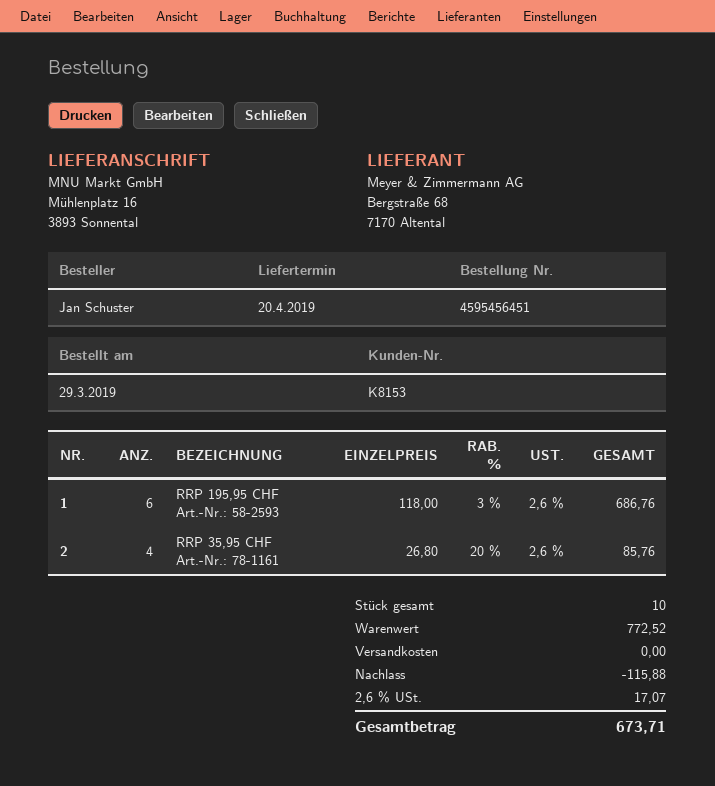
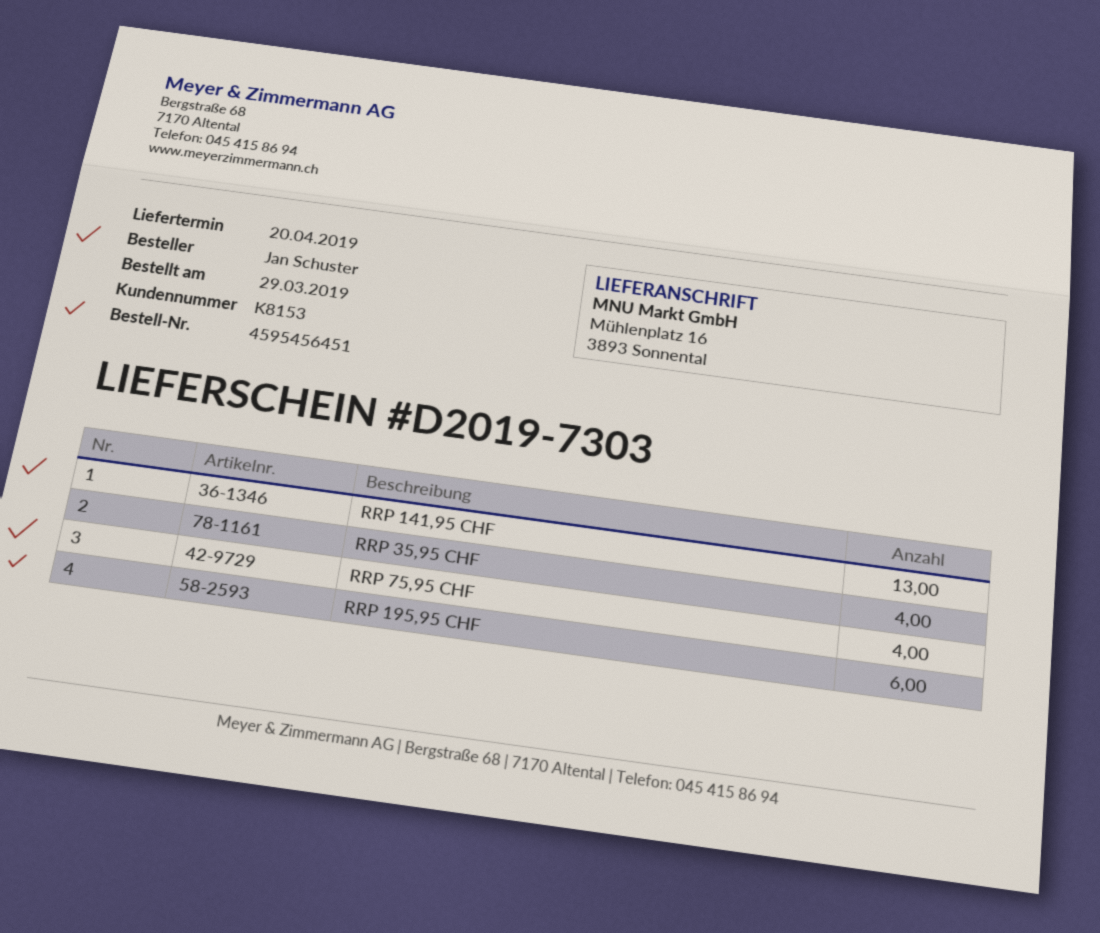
RRP 141,95 CHF: none -> 13
RRP 75,95 CHF: none -> 4

